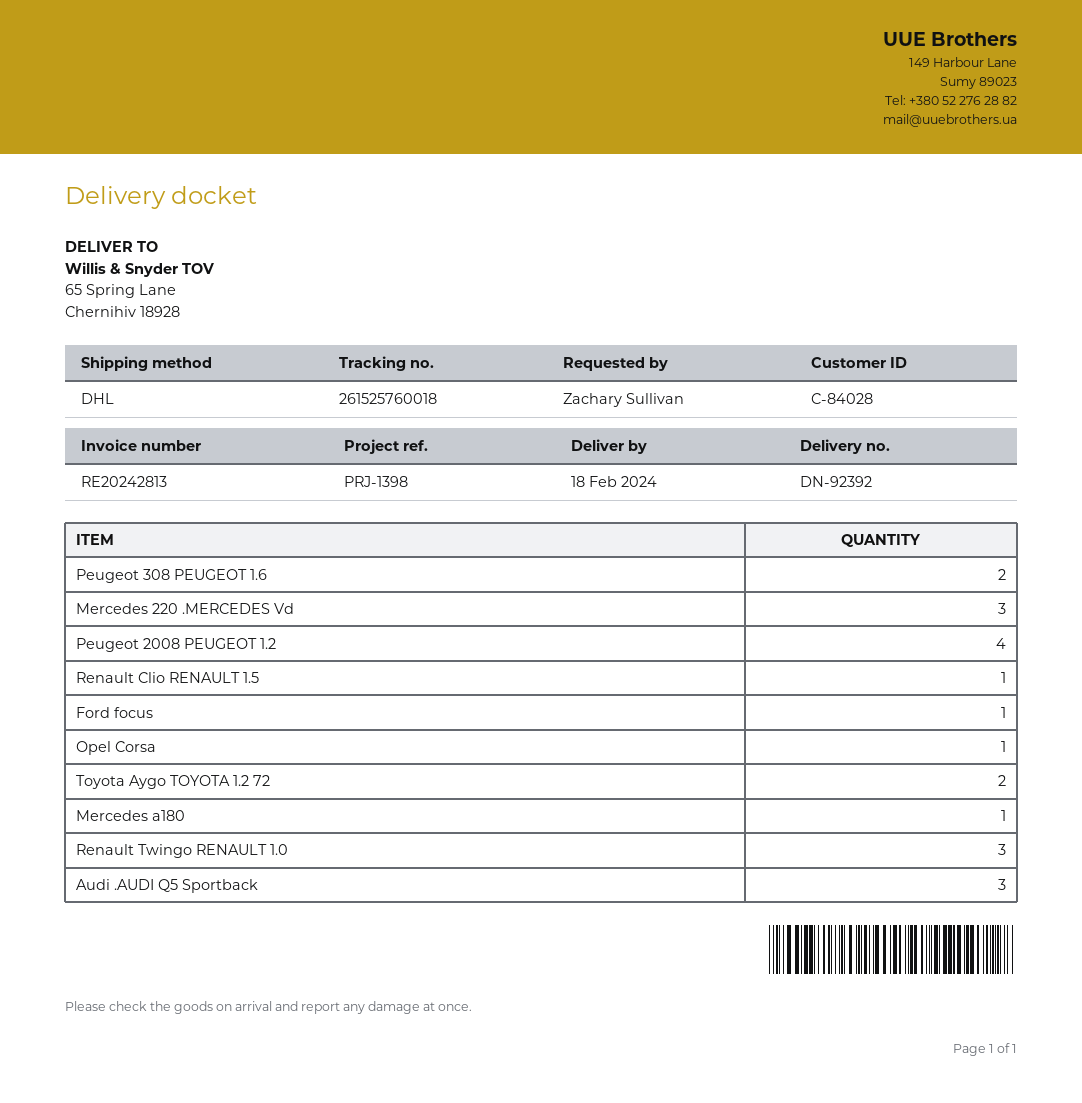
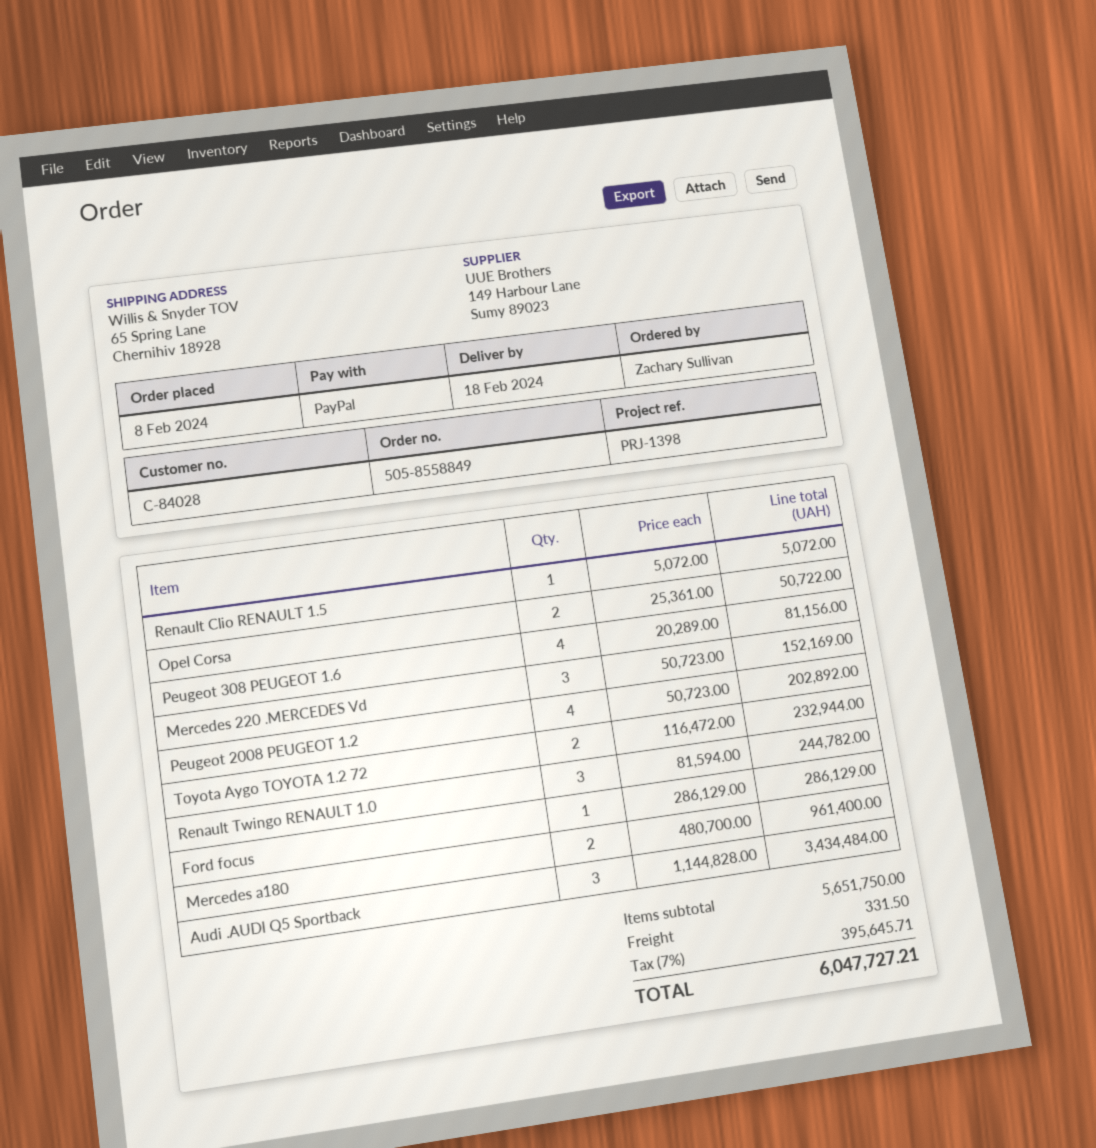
Peugeot 308 PEUGEOT 1.6: 2 -> 4
Opel Corsa: 1 -> 2
Mercedes a180: 1 -> 2

